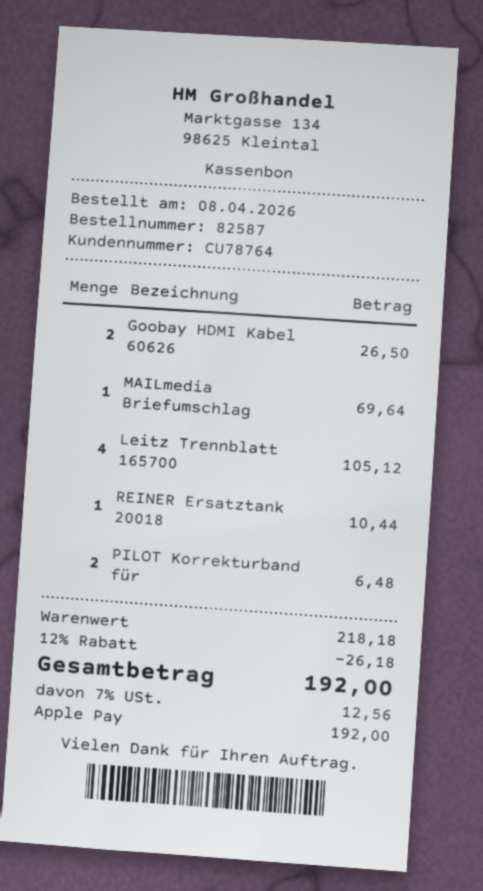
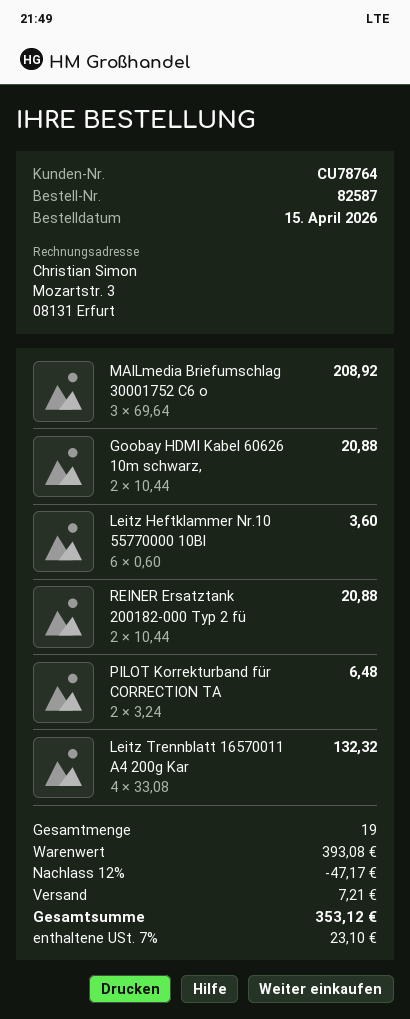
order date: 2026-04-08 -> 2026-04-15
Goobay HDMI Kabel 60626: 2 for 26.50 -> 2 for 20.88
MAILmedia Briefumschlag: 1 for 69.64 -> 3 for 208.92
Leitz Trennblatt 165700: 4 for 105.12 -> 4 for 132.32
REINER Ersatztank 20018: 1 for 10.44 -> 2 for 20.88
Leitz Heftklammer Nr.10 55770000 10Bl: none -> 6 for 3.60
subtotal: 218.18 -> 393.08
discount: 12% = 26.18 -> 12% = 47.17
shipping: none -> 7.21
tax: 7% = 12.56 -> 7% = 23.10
total: 192.00 -> 353.12

